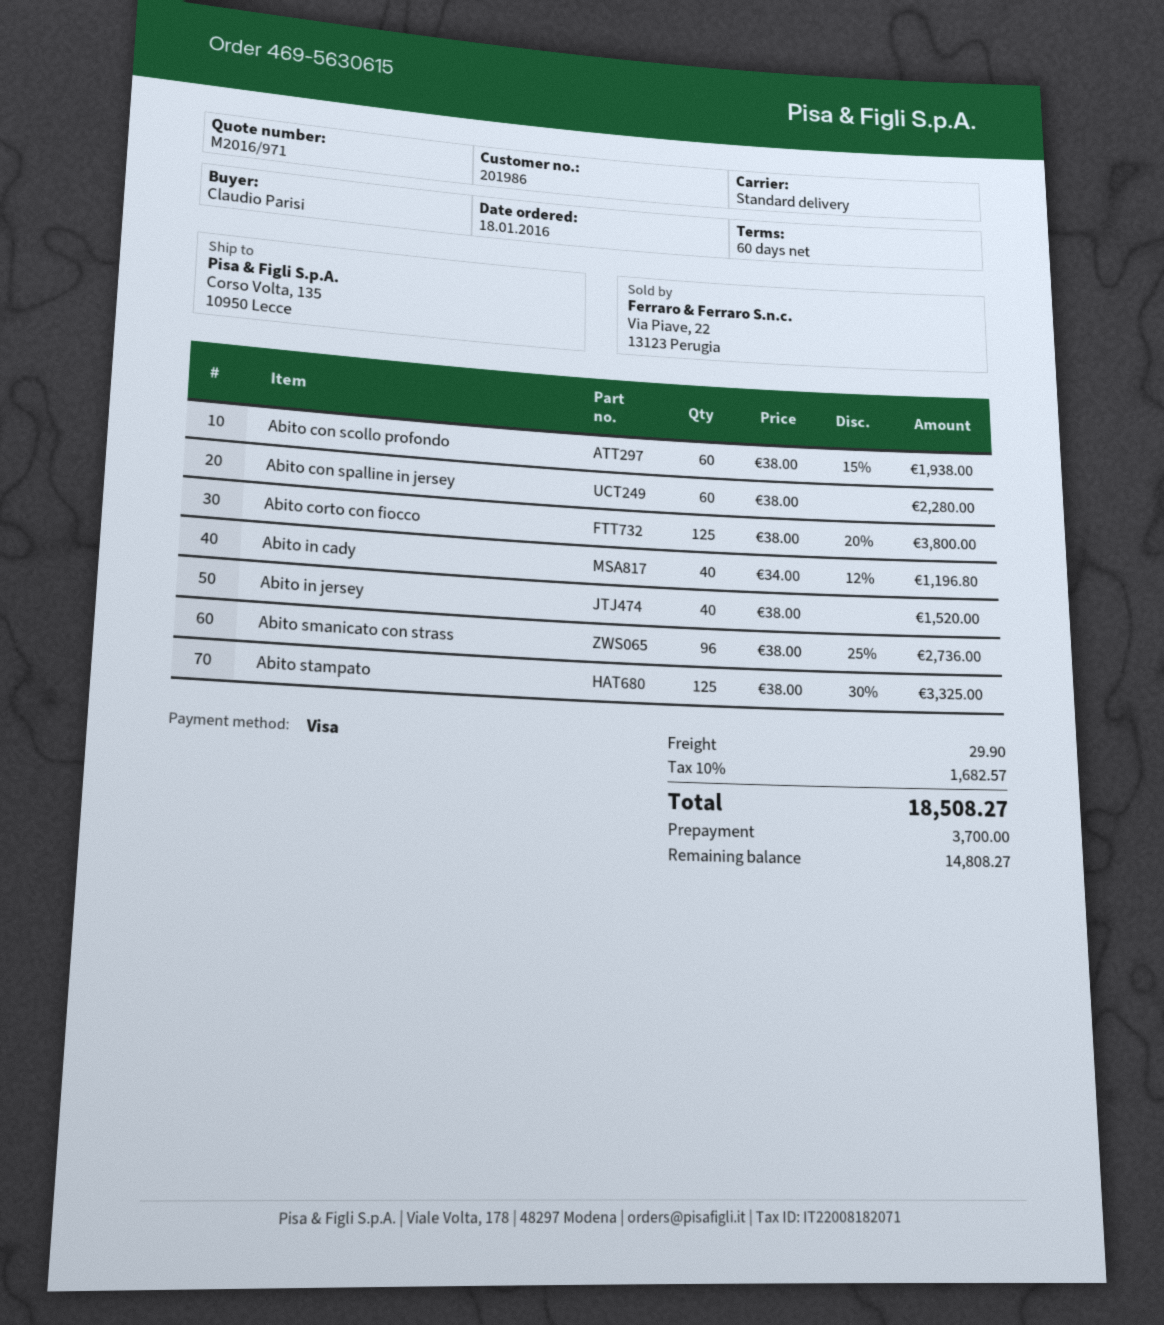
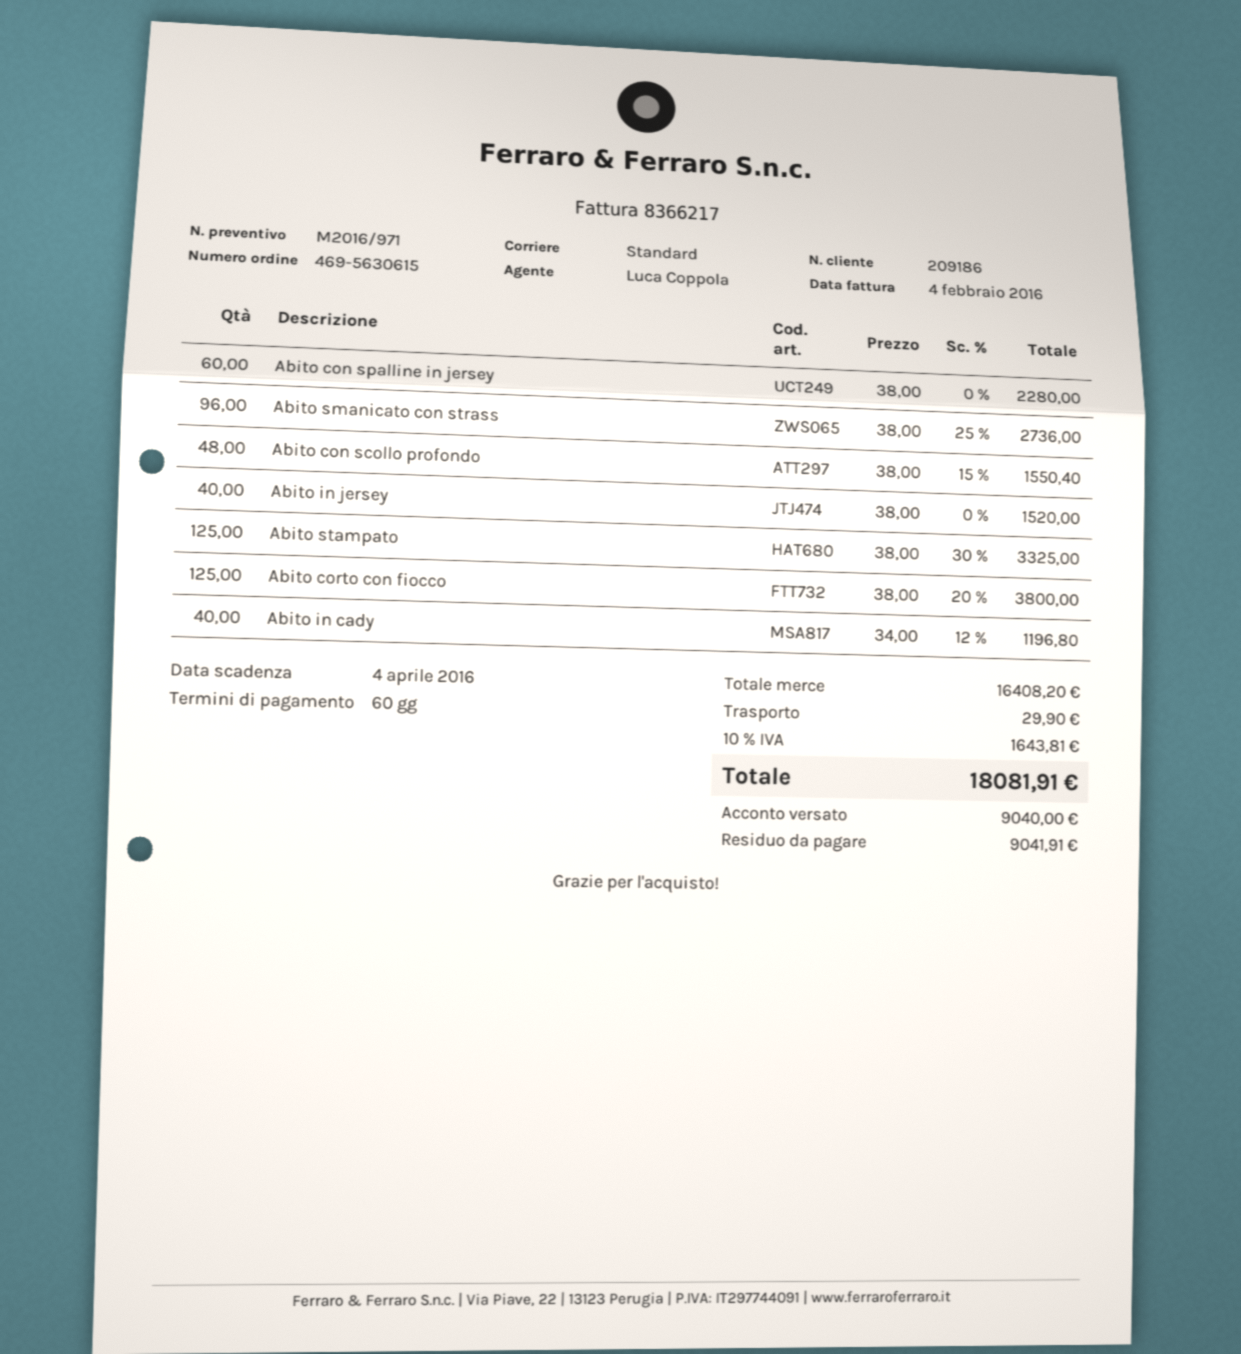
customer number: 201986 -> 209186
Abito con scollo profondo: 60 x 38.00 - 15% = 1938.00 -> 48 x 38.00 - 15% = 1550.40
tax: 10% = 1682.57 -> 10% = 1643.81
total: 18508.27 -> 18081.91
deposit: 3700.00 -> 9040.00
balance: 14808.27 -> 9041.91

